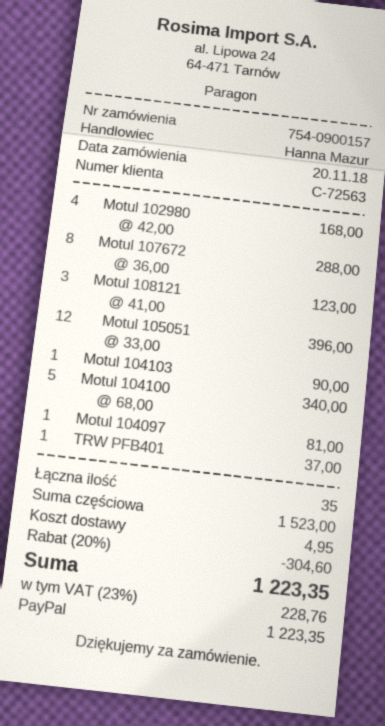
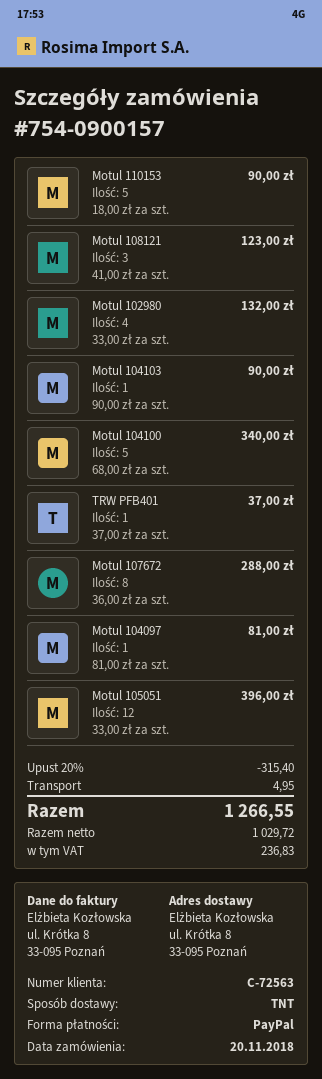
Motul 102980: 4 x 42.00 = 168.00 -> 4 x 33.00 = 132.00
Motul 110153: none -> 5 x 18.00 = 90.00
discount: 20% = 304.60 -> 20% = 315.40
tax: 228.76 -> 236.83
total: 1223.35 -> 1266.55

